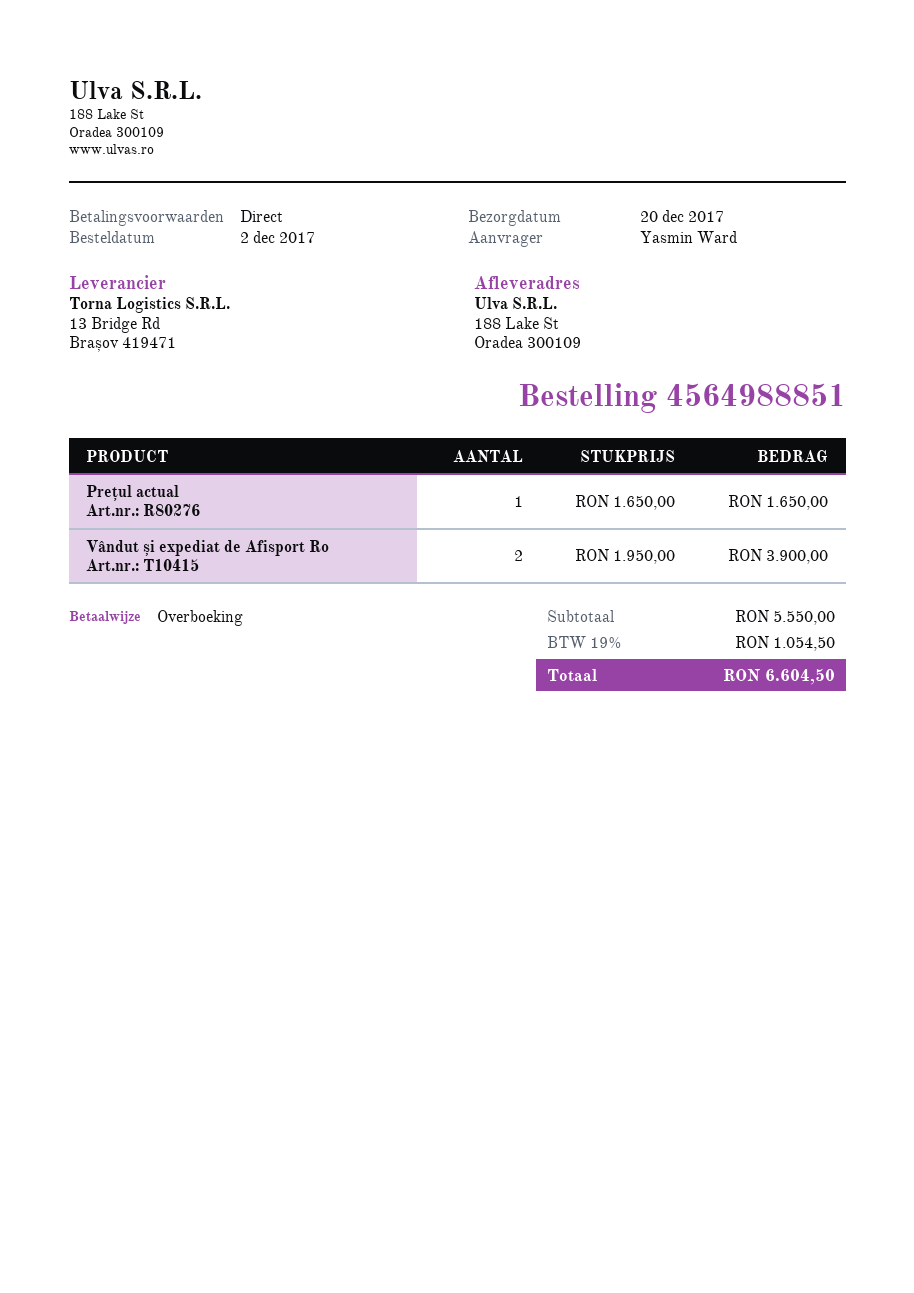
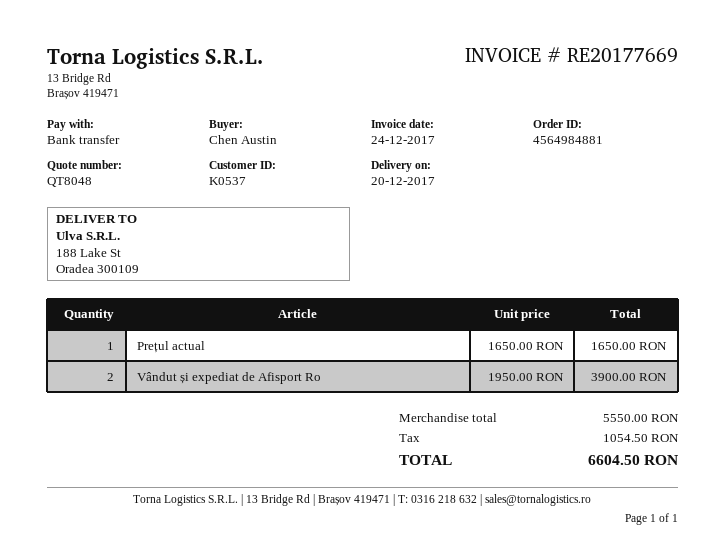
order number: 4564988851 -> 4564984881
ordered by: Yasmin Ward -> Chen Austin

